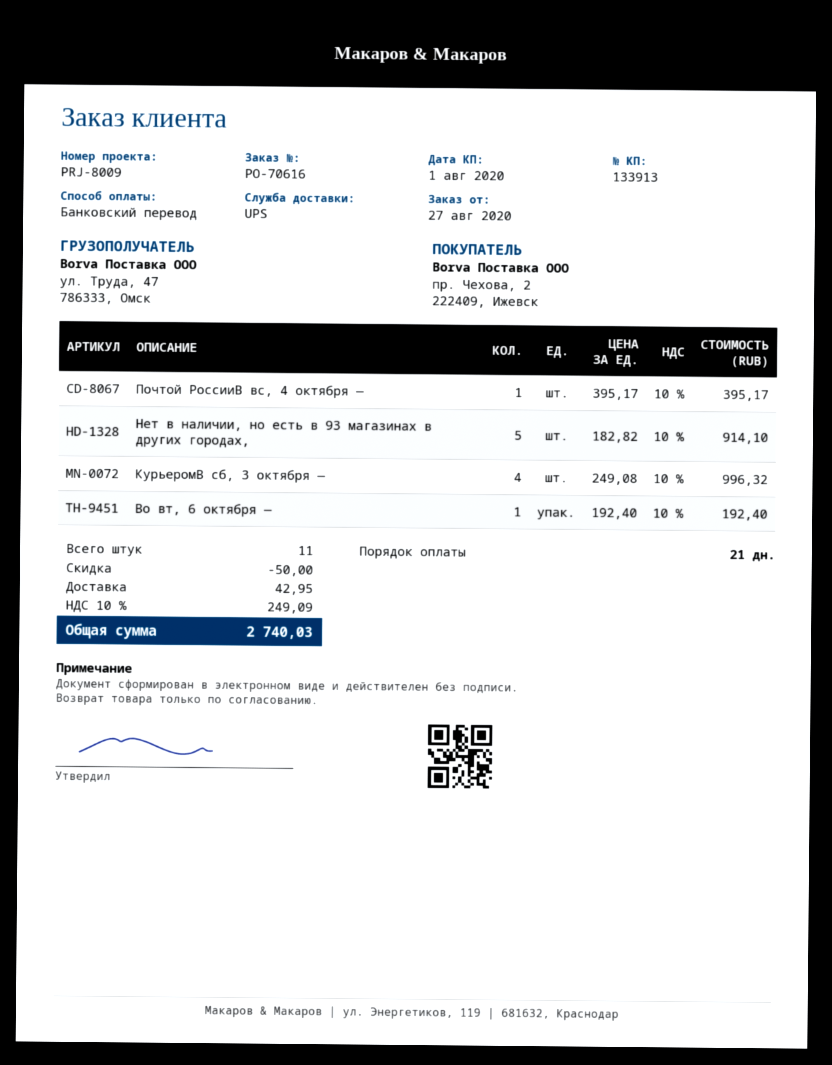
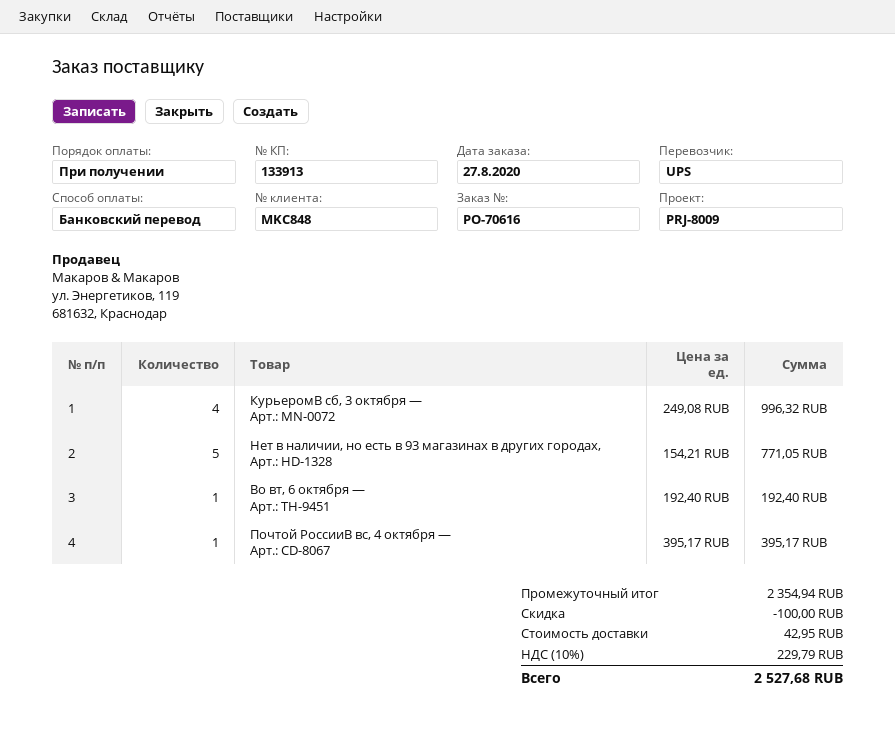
payment terms: 21 days -> on receipt
Нет в наличии, но есть в 93 магазинах в других городах,: 5 x 182.82 = 914.10 -> 5 x 154.21 = 771.05
discount: 50.00 -> 100.00
tax: 10% = 249.09 -> 10% = 229.79
total: 2740.03 -> 2527.68

